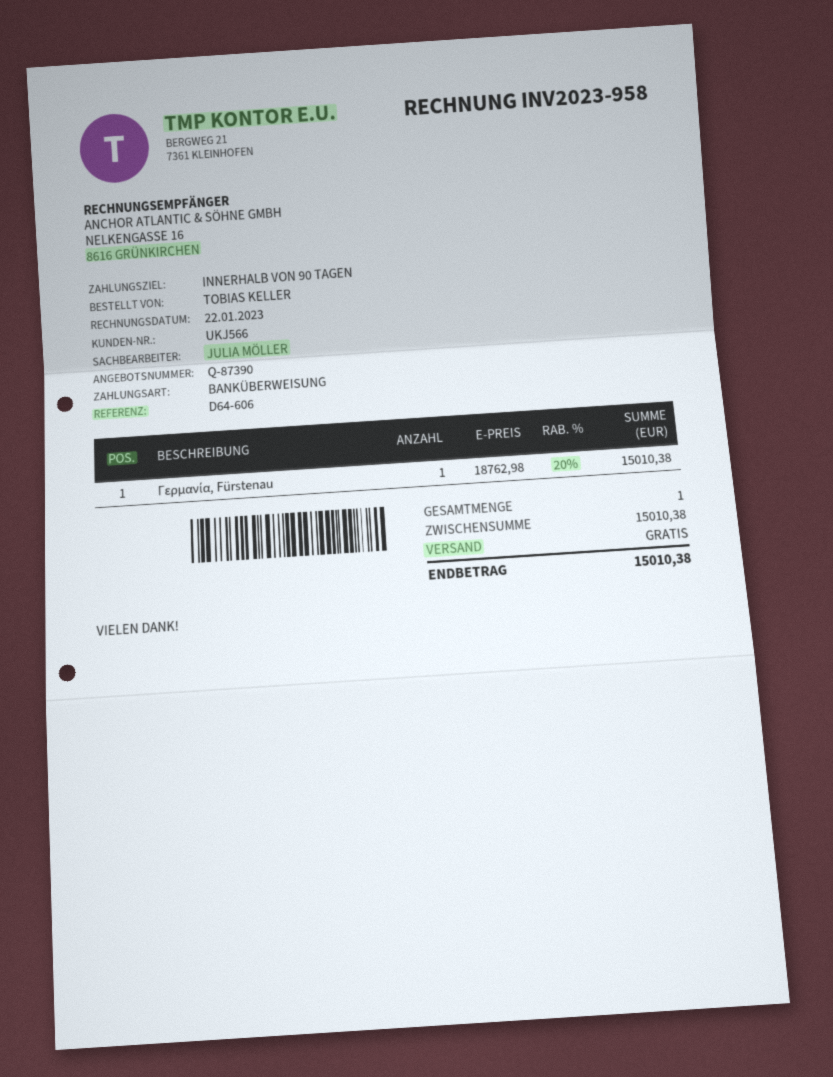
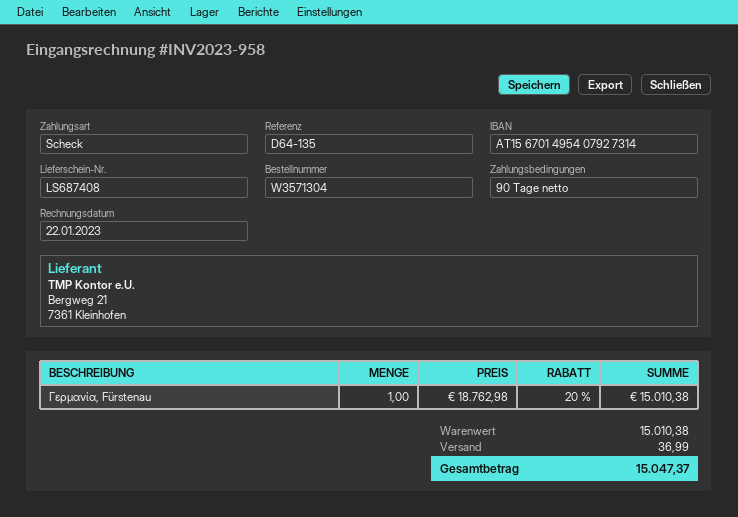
reference: D64-606 -> D64-135
payment method: bank transfer -> cheque
shipping: 0.00 -> 36.99
total: 15010.38 -> 15047.37

